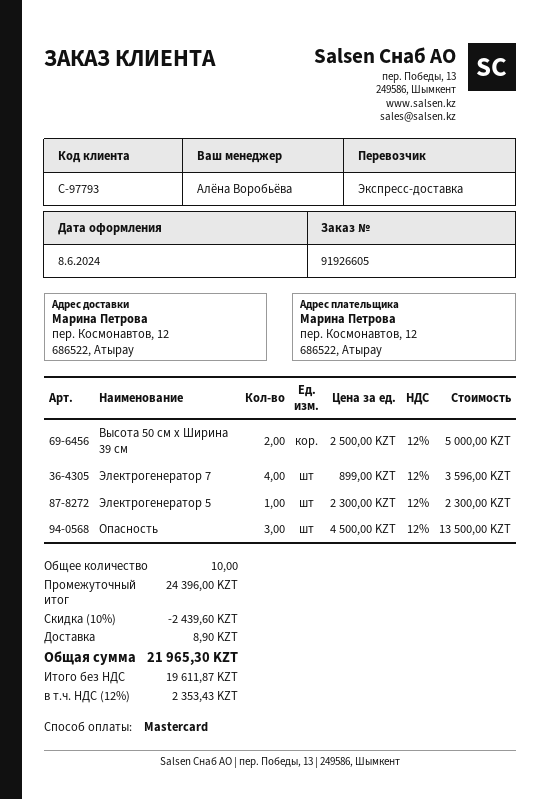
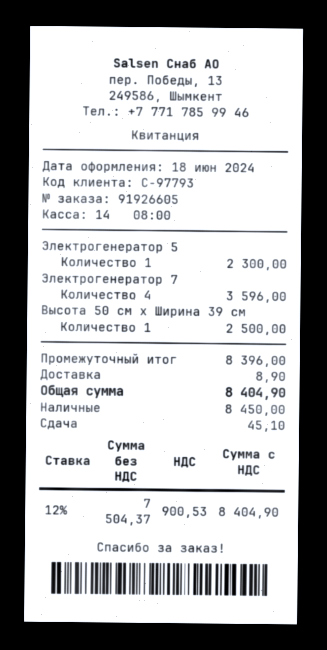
order date: 2024-06-08 -> 2024-06-18
payment method: Mastercard -> cash
Высота 50 см х Ширина 39 см: 2 for 5000.00 -> 1 for 2500.00
Опасность: 3 for 13500.00 -> none
subtotal: 24396.00 -> 8396.00
discount: 10% = 2439.60 -> none
net: 19611.87 -> 7504.37
tax: 12% = 2353.43 -> 12% = 900.53
total: 21965.30 -> 8404.90

